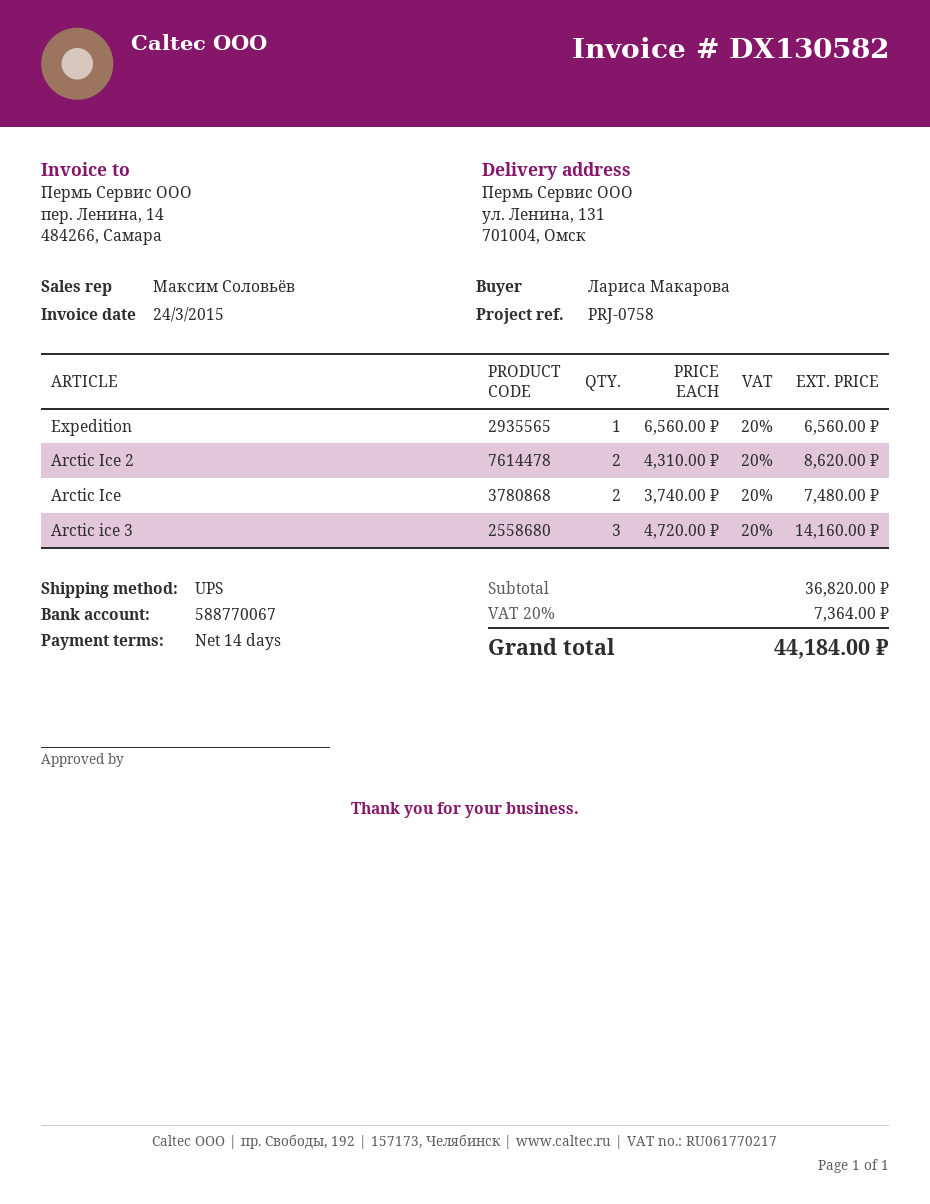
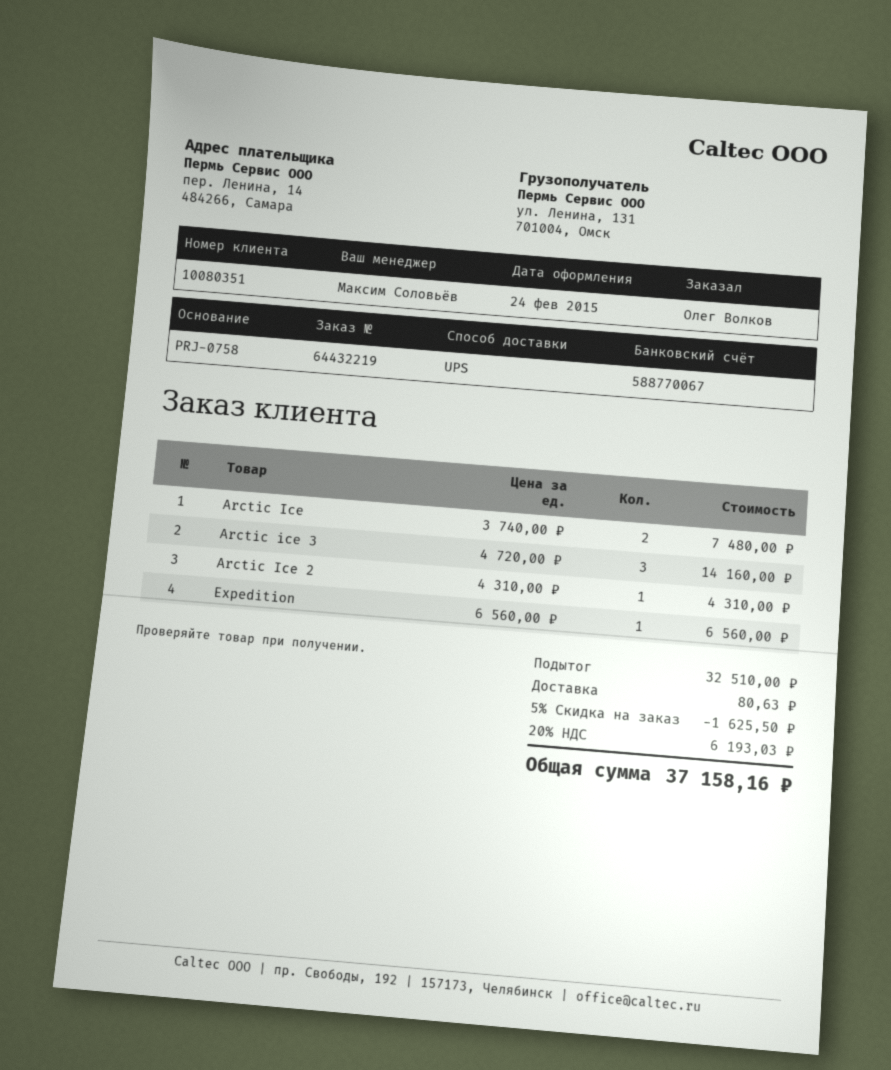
ordered by: Лариса Макарова -> Олег Волков
Arctic Ice 2: 2 x 4310.00 = 8620.00 -> 1 x 4310.00 = 4310.00
subtotal: 36820.00 -> 32510.00
discount: none -> 5% = 1625.50
shipping: none -> 80.63
tax: 20% = 7364.00 -> 20% = 6193.03
total: 44184.00 -> 37158.16

